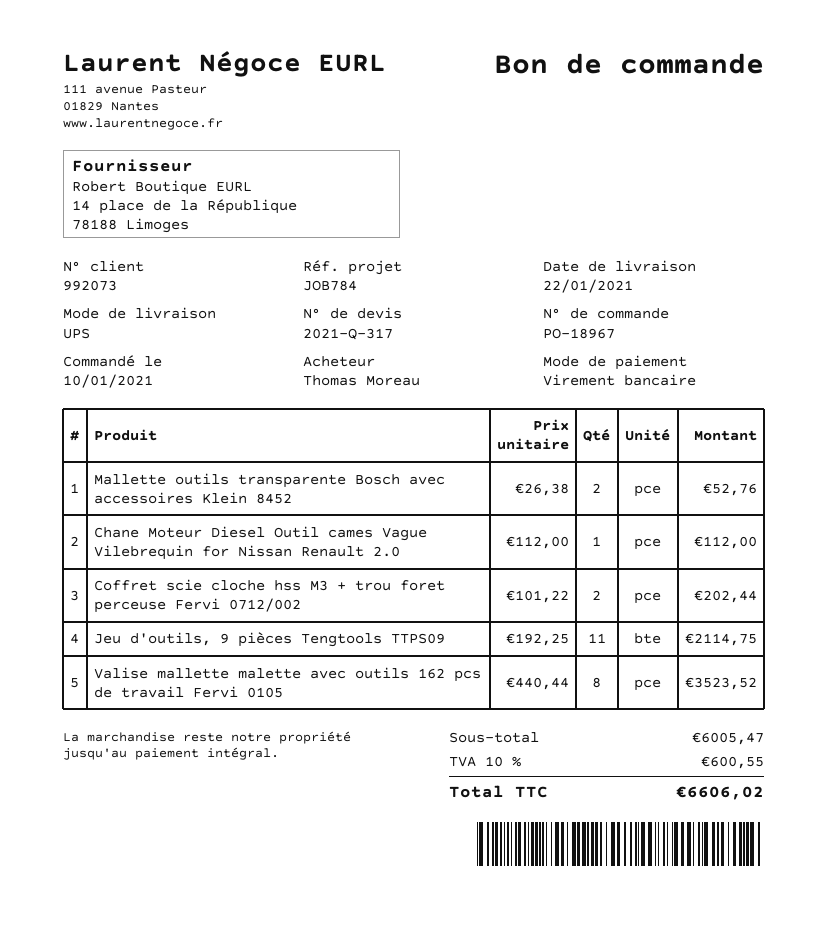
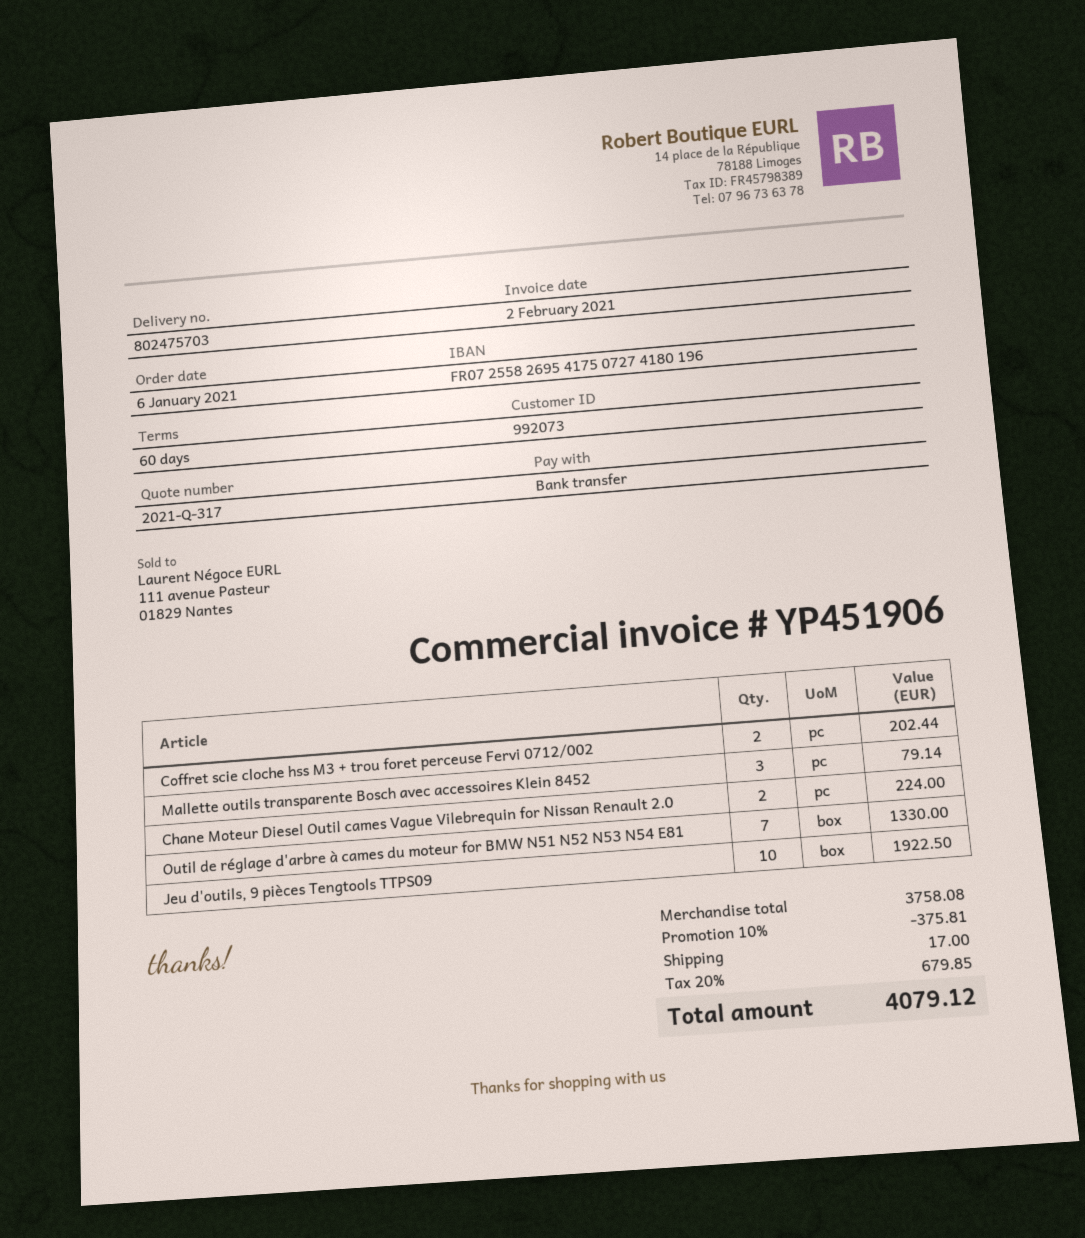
order date: 2021-01-10 -> 2021-01-06
Mallette outils transparente Bosch avec accessoires Klein 8452: 2 for 52.76 -> 3 for 79.14
Chane Moteur Diesel Outil cames Vague Vilebrequin for Nissan Renault 2.0: 1 for 112.00 -> 2 for 224.00
Jeu d'outils, 9 pièces Tengtools TTPS09: 11 for 2114.75 -> 10 for 1922.50
Valise mallette malette avec outils 162 pcs de travail Fervi 0105: 8 for 3523.52 -> none
Outil de réglage d'arbre à cames du moteur for BMW N51 N52 N53 N54 E81: none -> 7 for 1330.00
subtotal: 6005.47 -> 3758.08
discount: none -> 10% = 375.81
shipping: none -> 17.00
tax: 10% = 600.55 -> 20% = 679.85
total: 6606.02 -> 4079.12

